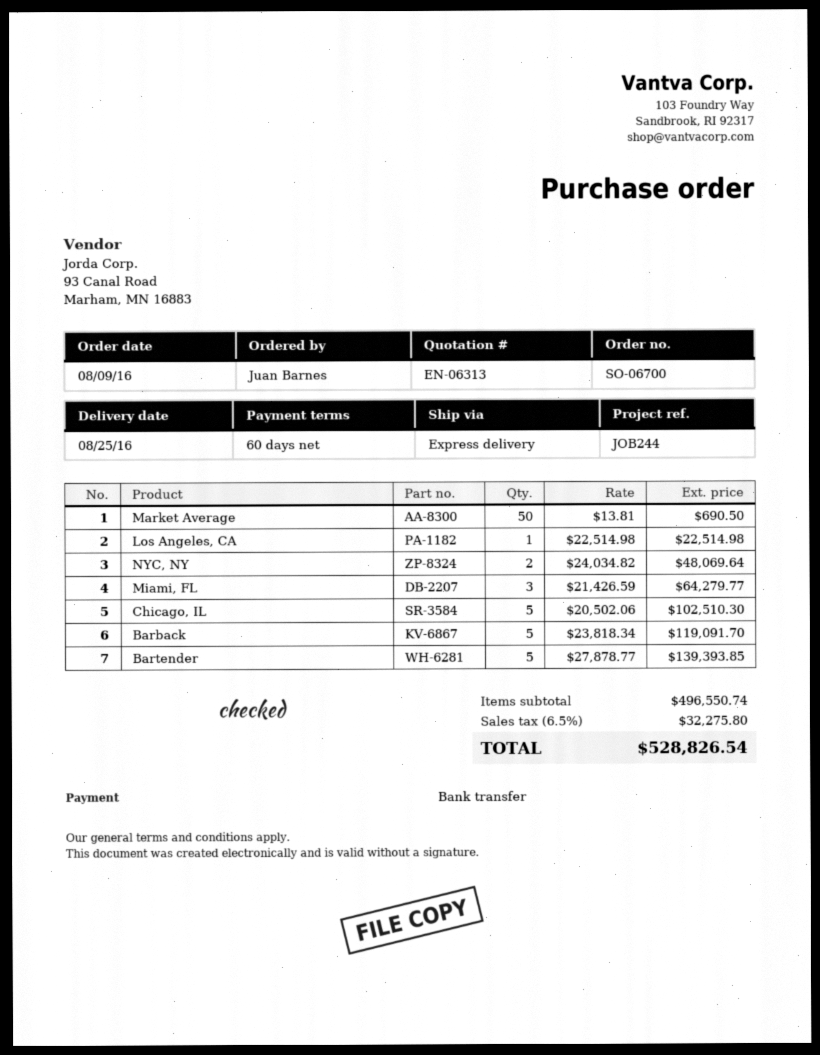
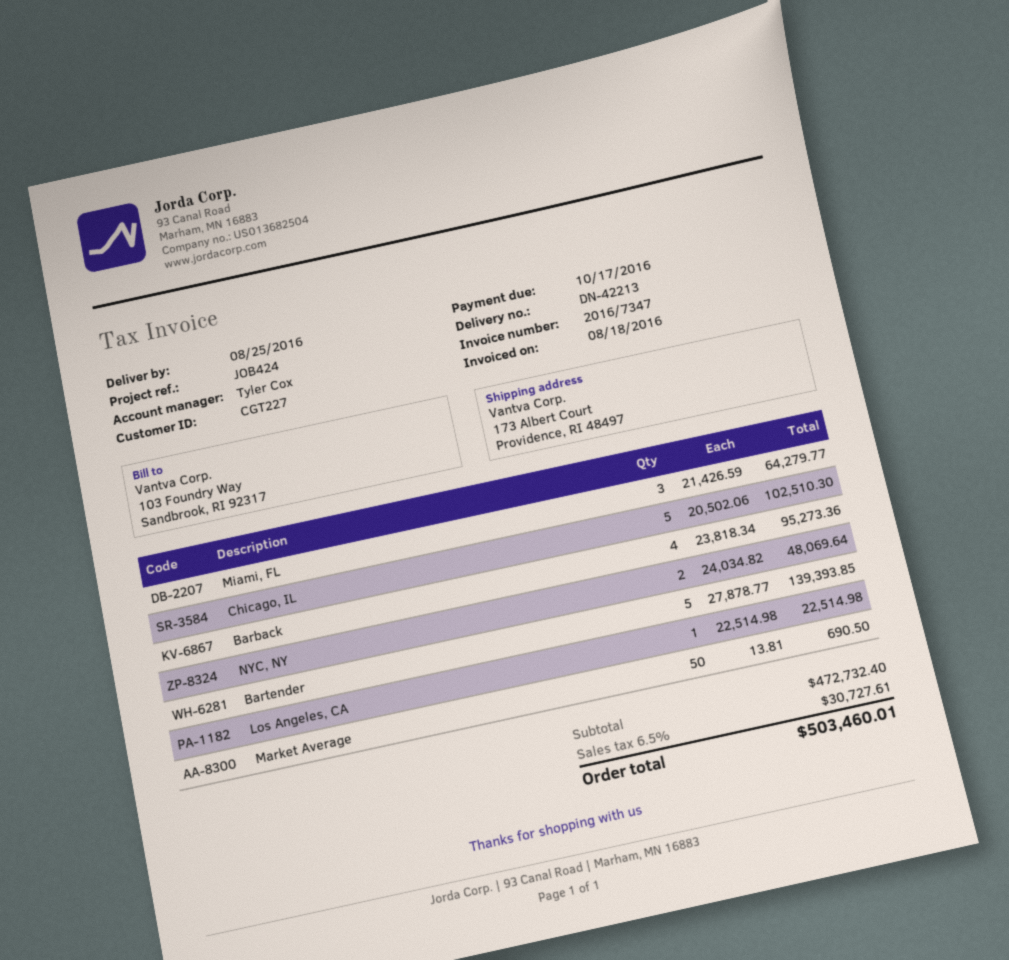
reference: JOB244 -> JOB424
Barback: 5 x 23818.34 = 119091.70 -> 4 x 23818.34 = 95273.36
subtotal: 496550.74 -> 472732.40
tax: 6.5% = 32275.80 -> 6.5% = 30727.61
total: 528826.54 -> 503460.01

